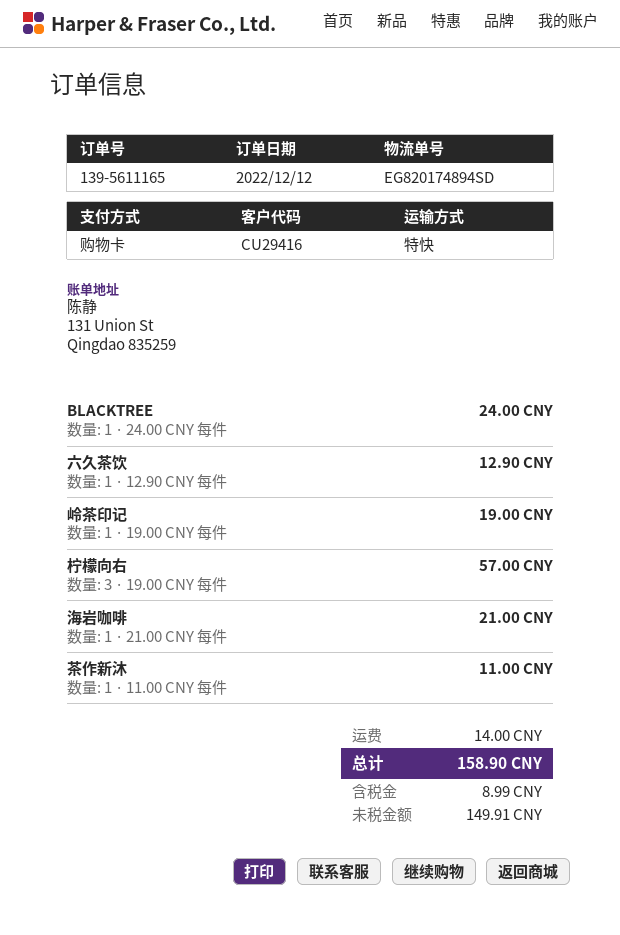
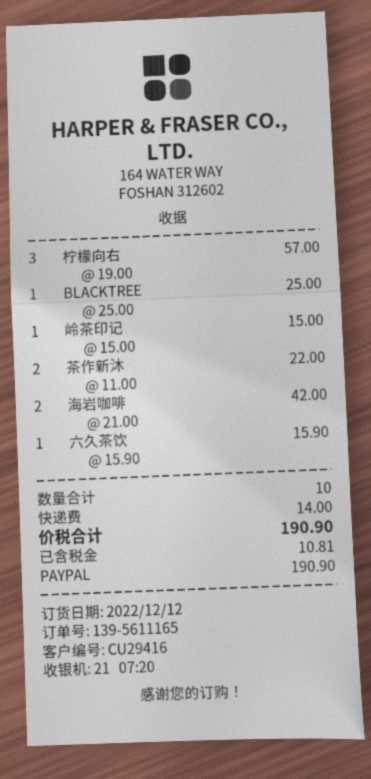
payment method: gift card -> PayPal
BLACKTREE: 1 x 24.00 = 24.00 -> 1 x 25.00 = 25.00
六久茶饮: 1 x 12.90 = 12.90 -> 1 x 15.90 = 15.90
岭茶印记: 1 x 19.00 = 19.00 -> 1 x 15.00 = 15.00
海岩咖啡: 1 x 21.00 = 21.00 -> 2 x 21.00 = 42.00
茶作新沐: 1 x 11.00 = 11.00 -> 2 x 11.00 = 22.00
tax: 8.99 -> 10.81
total: 158.90 -> 190.90

